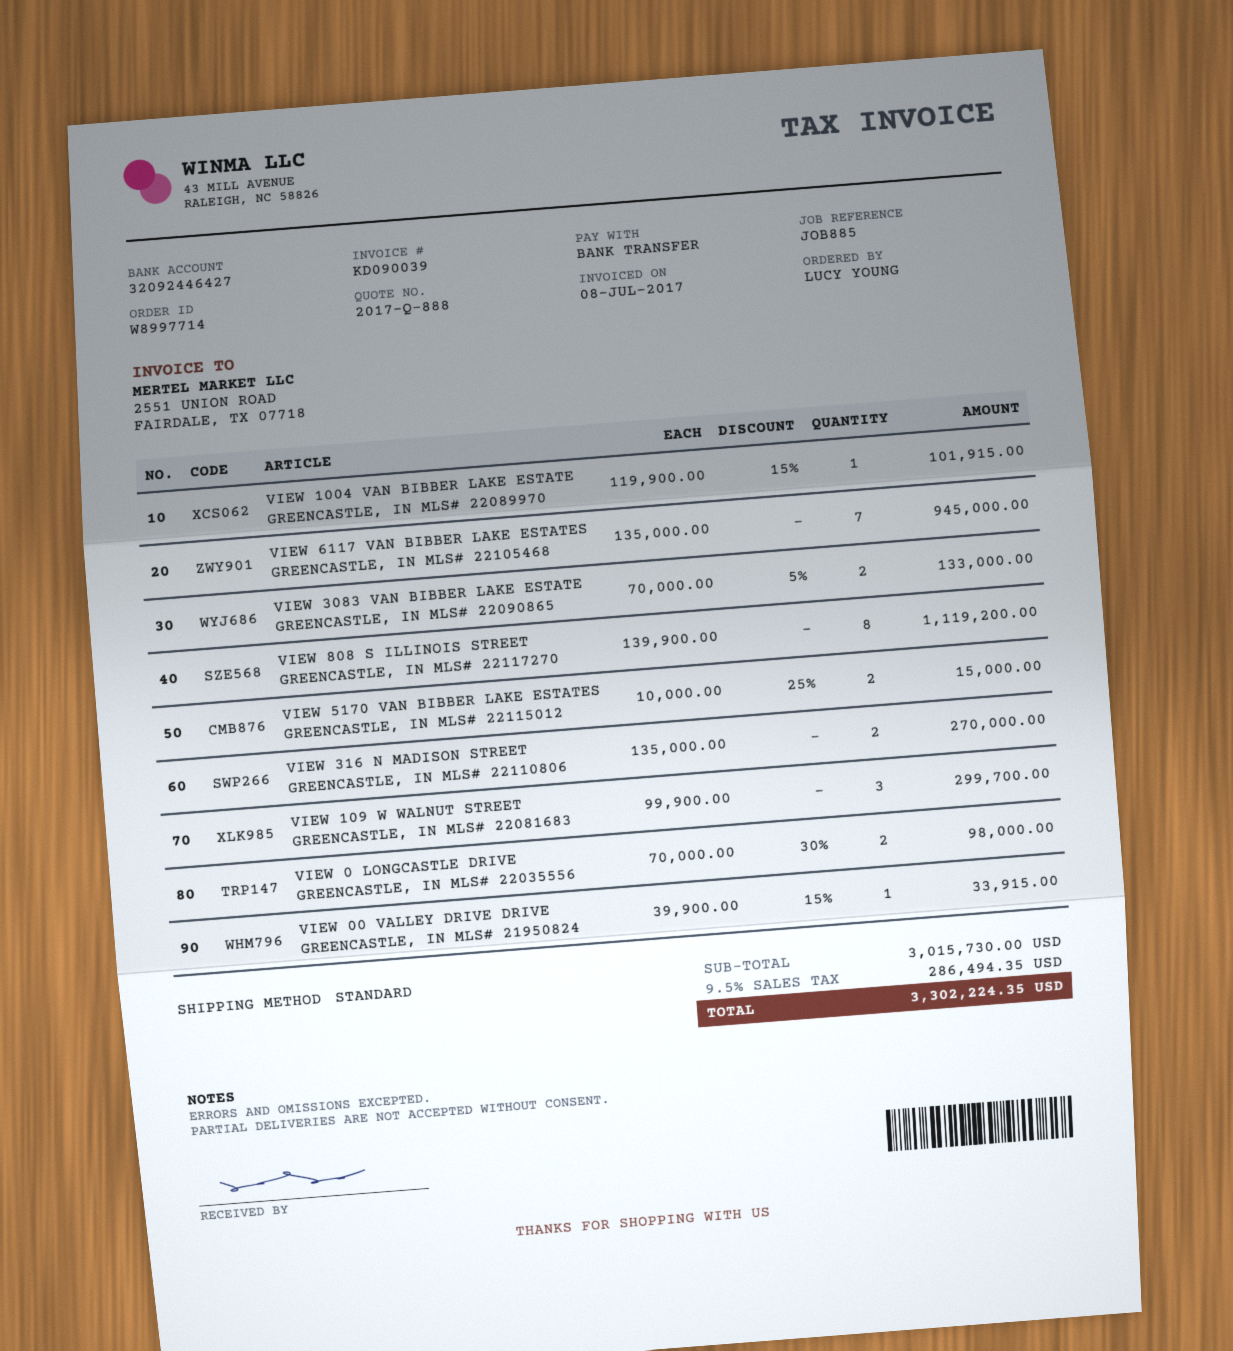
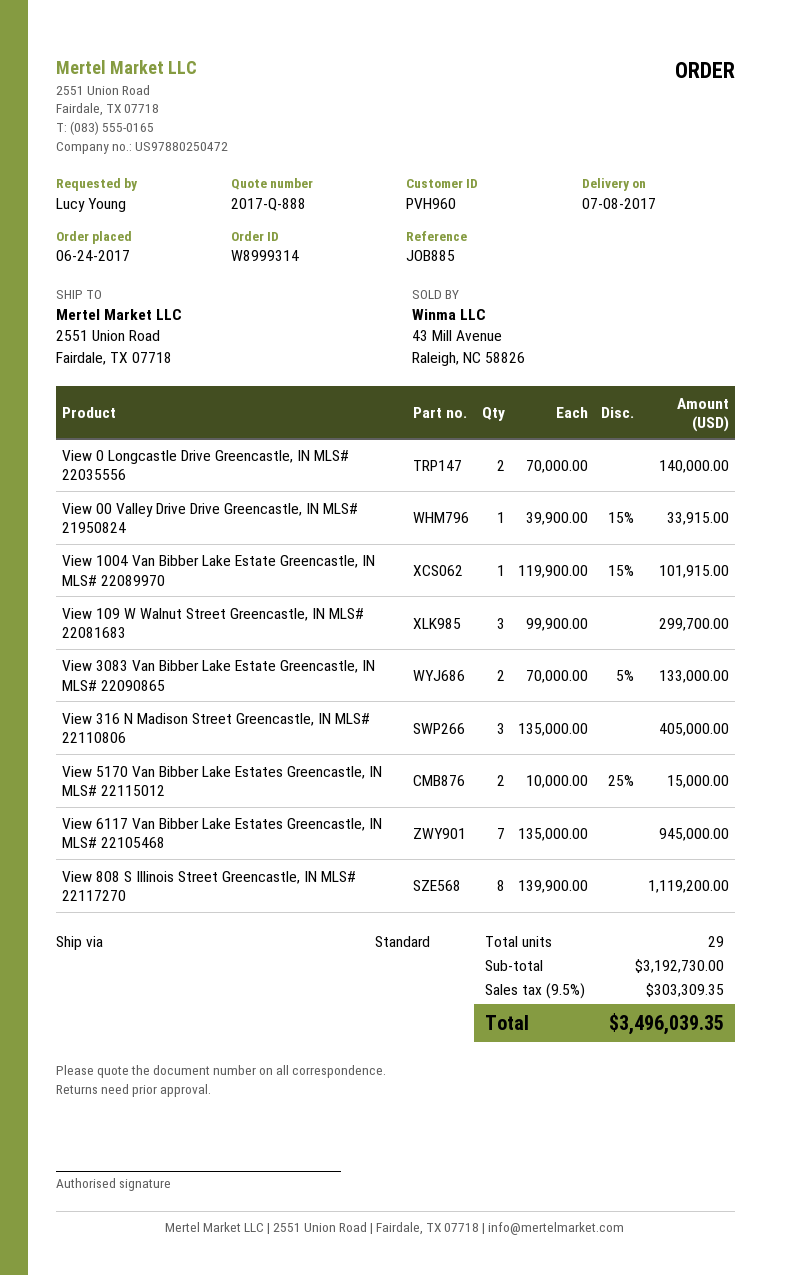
order number: W8997714 -> W8999314
VIEW 316 N MADISON STREET GREENCASTLE, IN MLS# 22110806: 2 x 135000.00 = 270000.00 -> 3 x 135000.00 = 405000.00
VIEW 0 LONGCASTLE DRIVE GREENCASTLE, IN MLS# 22035556: 2 x 70000.00 - 30% = 98000.00 -> 2 x 70000.00 = 140000.00
subtotal: 3015730.00 -> 3192730.00
tax: 9.5% = 286494.35 -> 9.5% = 303309.35
total: 3302224.35 -> 3496039.35

